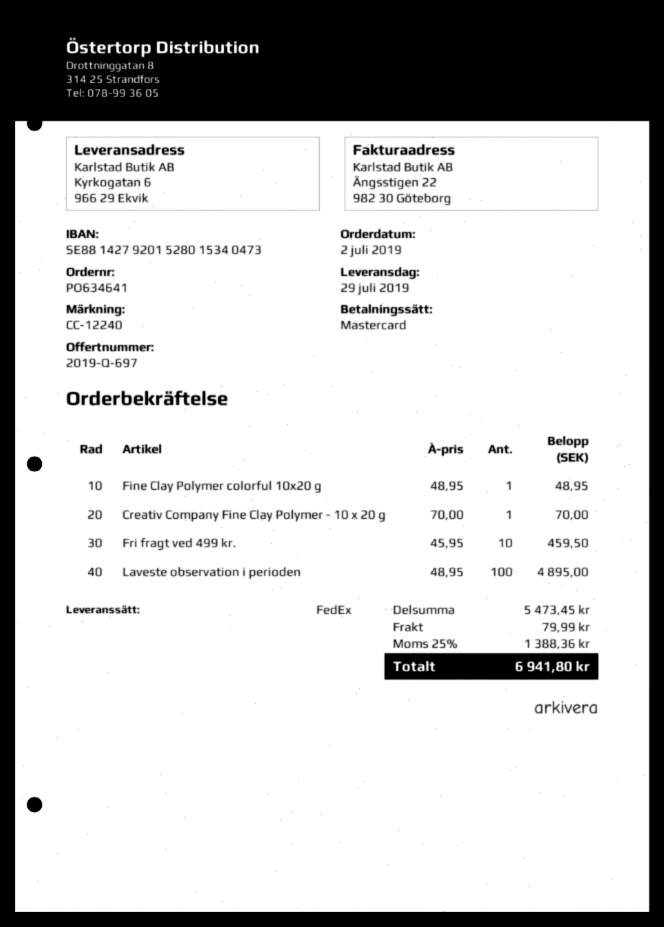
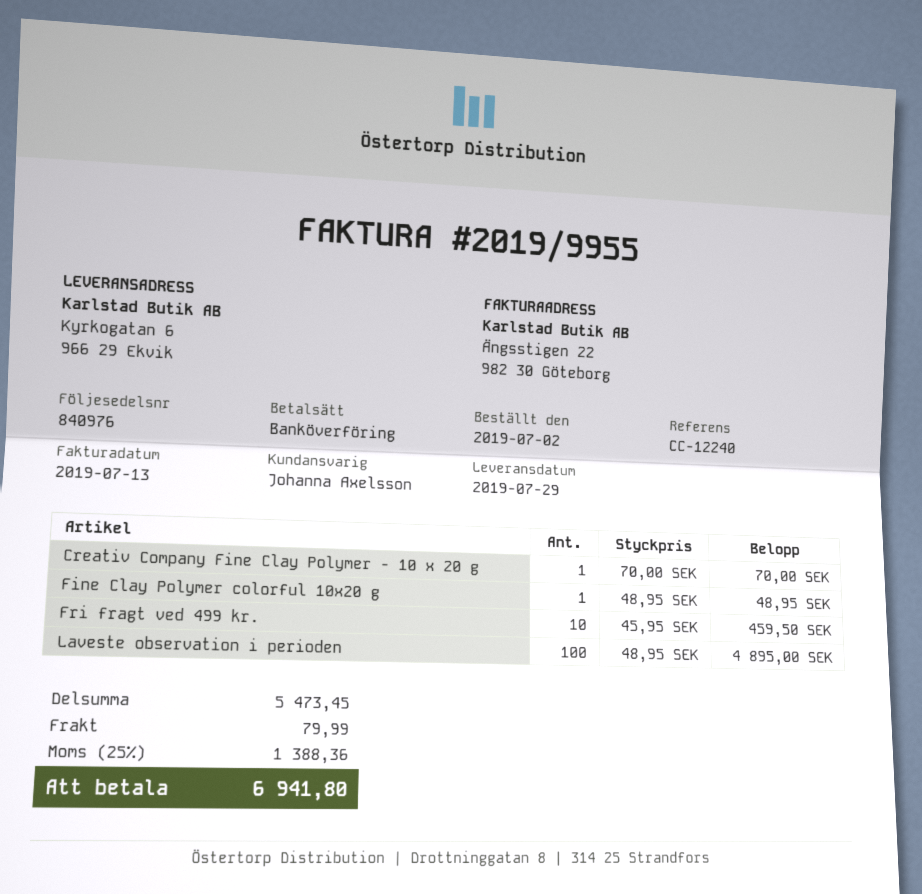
payment method: Mastercard -> bank transfer

